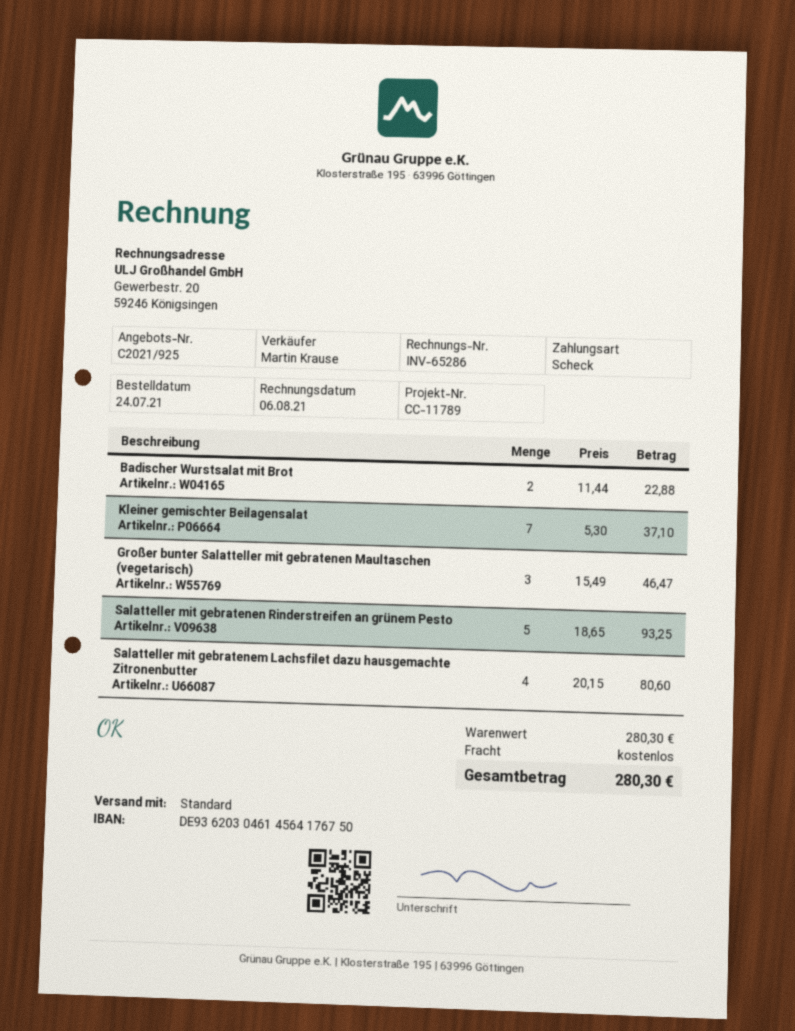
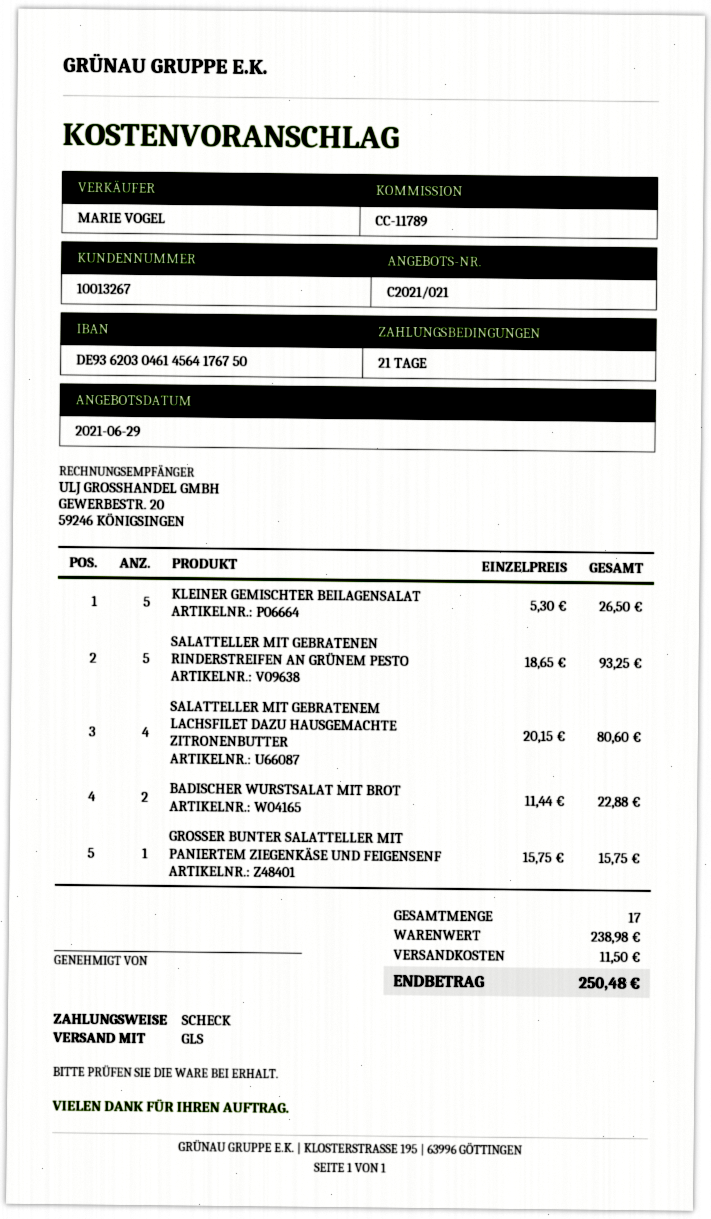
quote number: C2021/925 -> C2021/021
sales rep: Martin Krause -> MARIE VOGEL
shipping method: standard -> GLS
Kleiner gemischter Beilagensalat: 7 x 5.30 = 37.10 -> 5 x 5.30 = 26.50
Großer bunter Salatteller mit gebratenen Maultaschen (vegetarisch): 3 x 15.49 = 46.47 -> none
GROSSER BUNTER SALATTELLER MIT PANIERTEM ZIEGENKÄSE UND FEIGENSENF: none -> 1 x 15.75 = 15.75
subtotal: 280.30 -> 238.98
shipping: 0.00 -> 11.50
total: 280.30 -> 250.48

